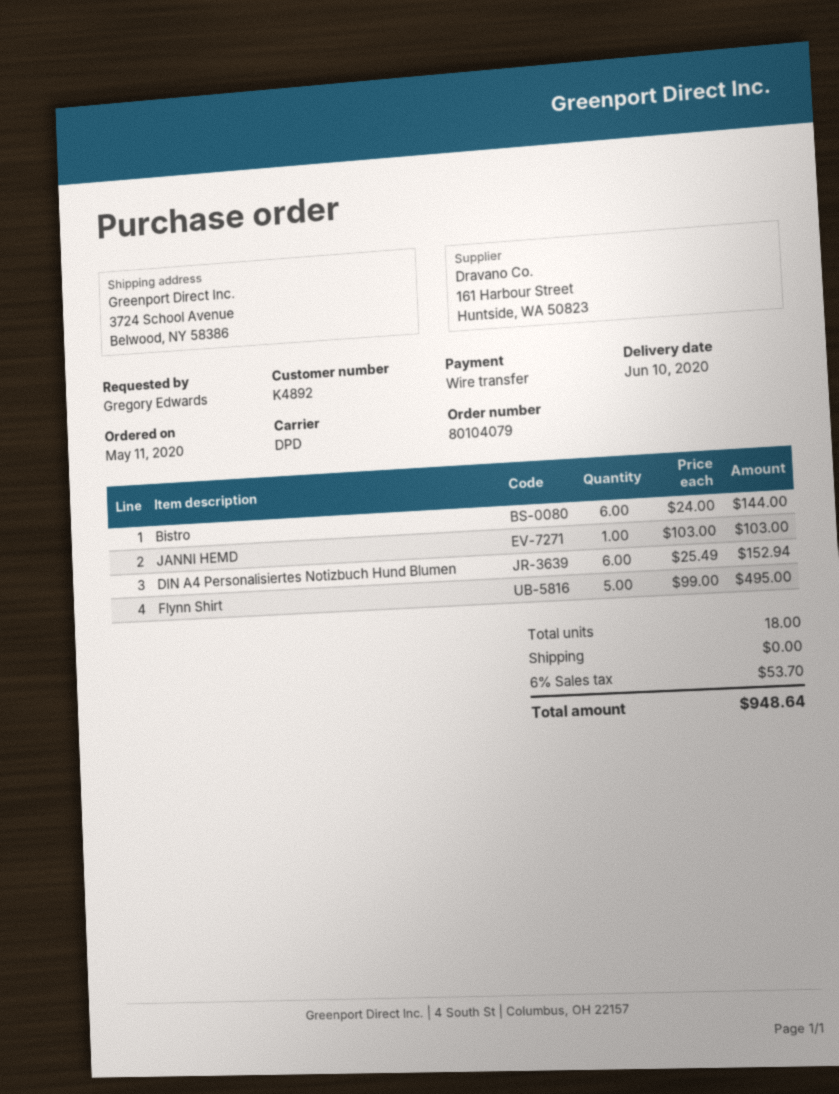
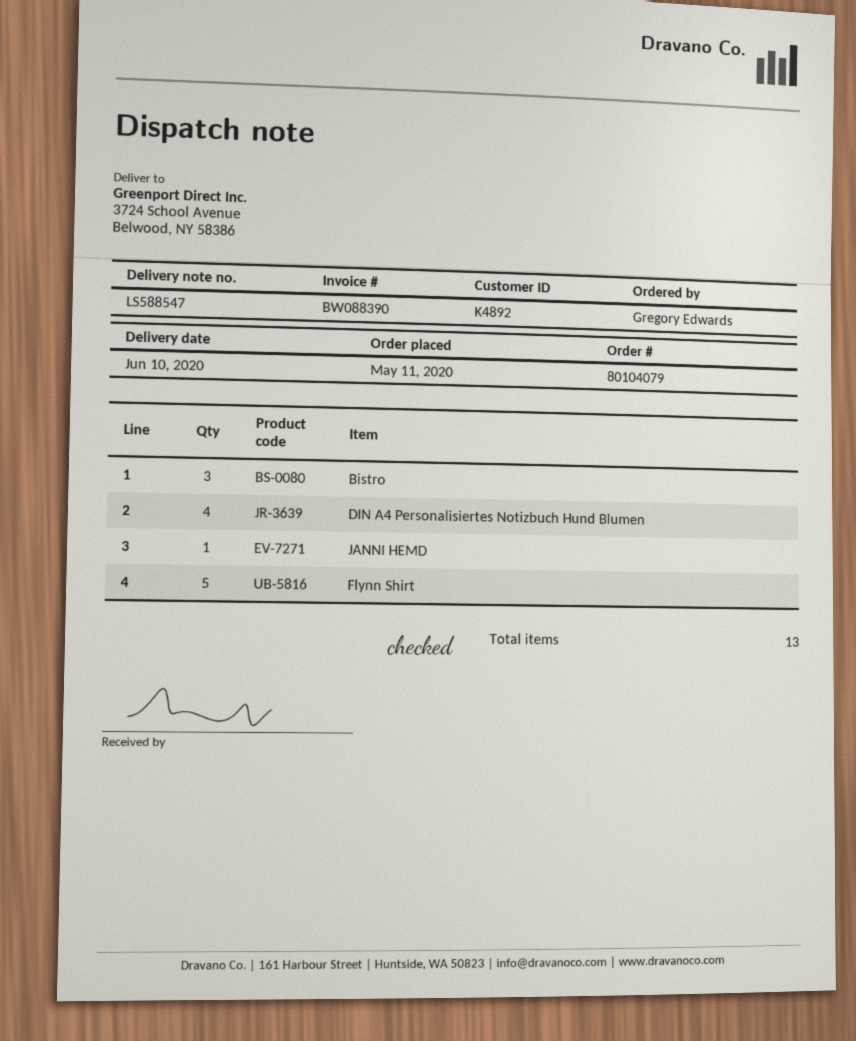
Bistro: 6 -> 3
DIN A4 Personalisiertes Notizbuch Hund Blumen: 6 -> 4
total quantity: 18 -> 13

